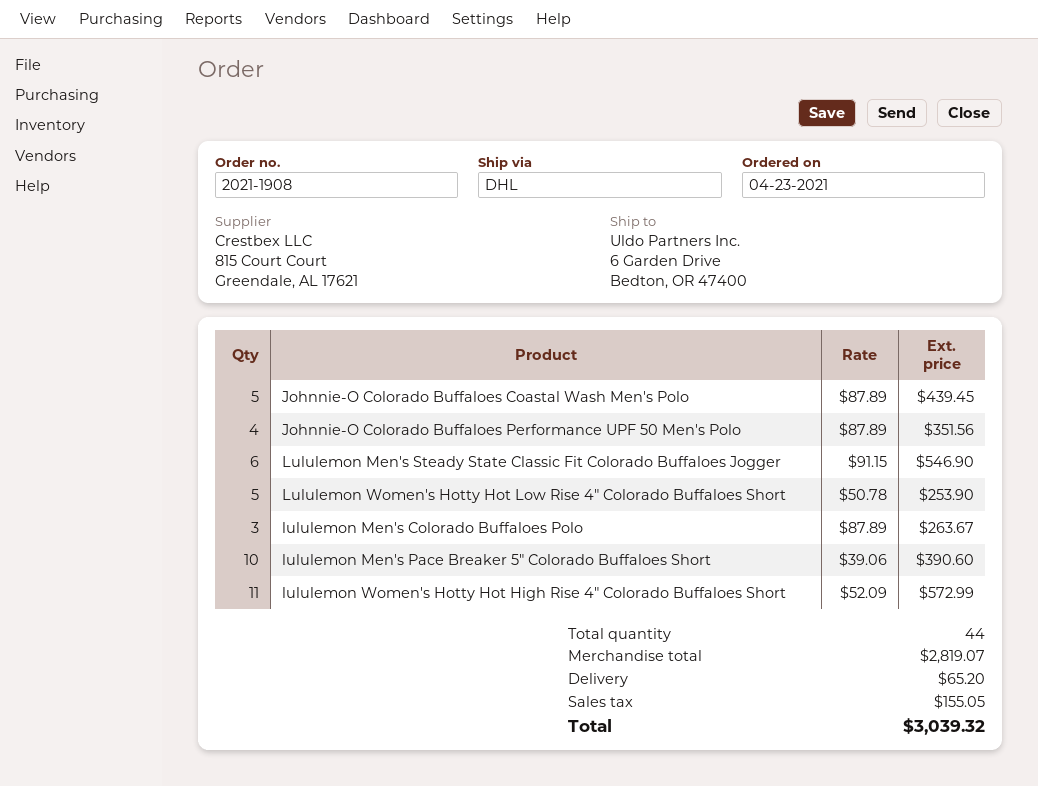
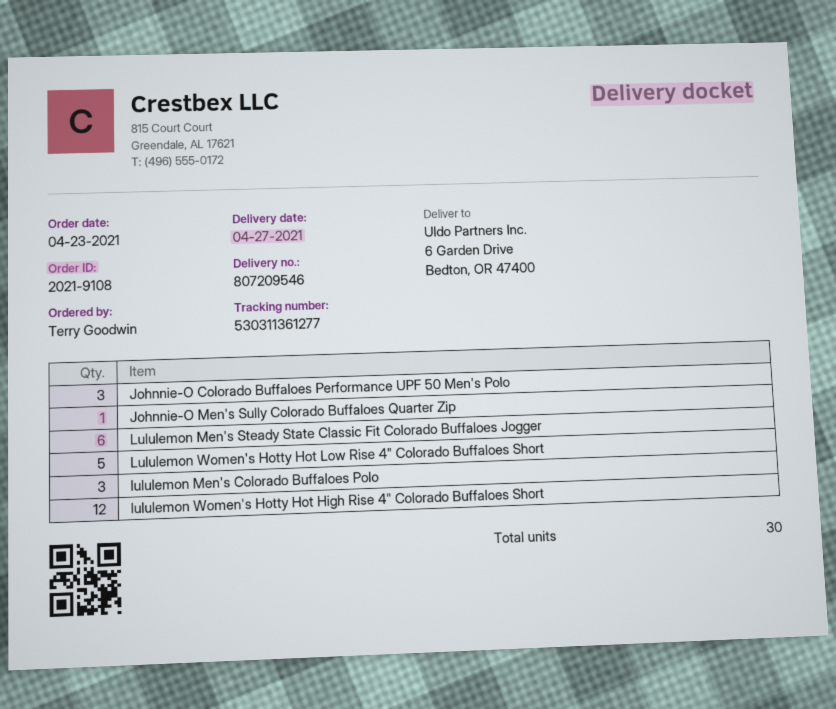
order number: 2021-1908 -> 2021-9108
Johnnie-O Colorado Buffaloes Coastal Wash Men's Polo: 5 -> none
Johnnie-O Colorado Buffaloes Performance UPF 50 Men's Polo: 4 -> 3
lululemon Men's Pace Breaker 5" Colorado Buffaloes Short: 10 -> none
lululemon Women's Hotty Hot High Rise 4" Colorado Buffaloes Short: 11 -> 12
Johnnie-O Men's Sully Colorado Buffaloes Quarter Zip: none -> 1
total quantity: 44 -> 30

